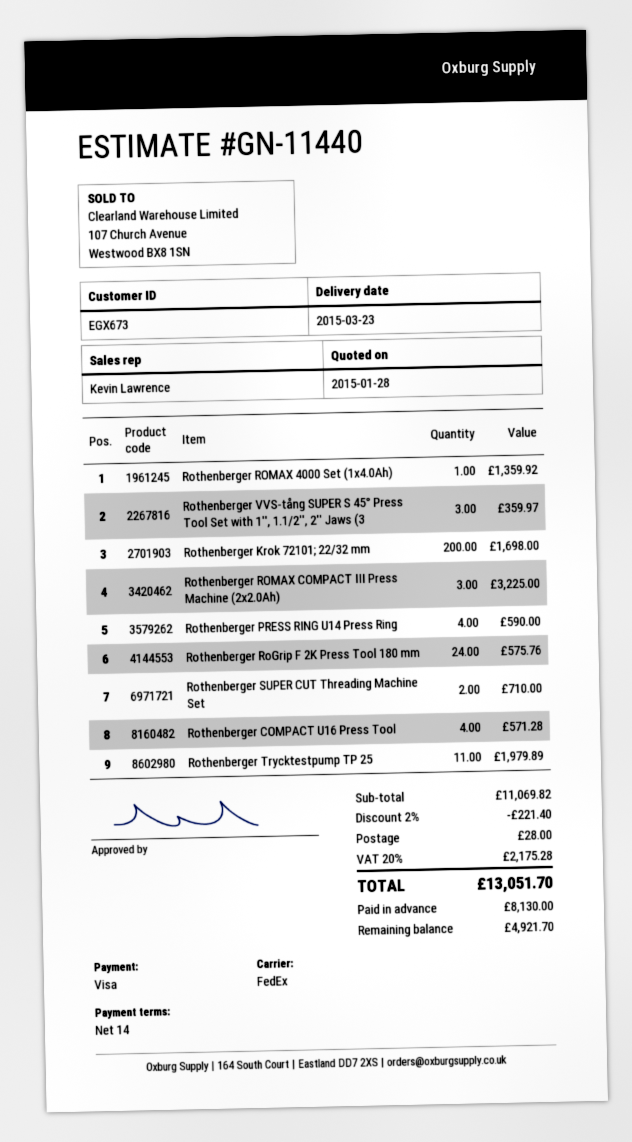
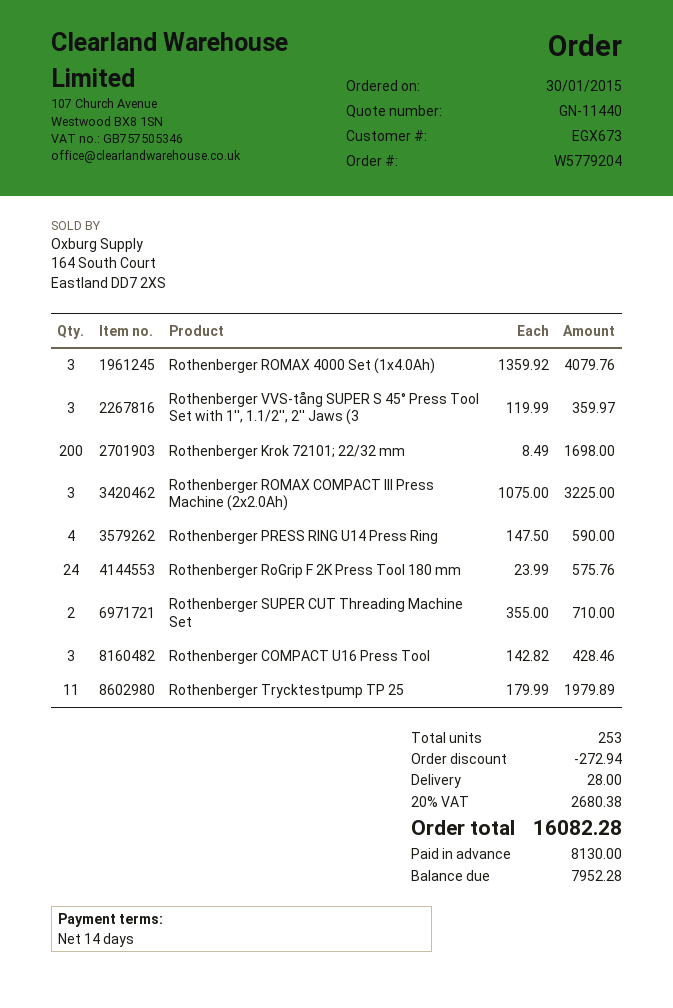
Rothenberger ROMAX 4000 Set (1x4.0Ah): 1 for 1359.92 -> 3 for 4079.76
Rothenberger COMPACT U16 Press Tool: 4 for 571.28 -> 3 for 428.46
discount: 221.40 -> 272.94
tax: 20% = 2175.28 -> 20% = 2680.38
total: 13051.70 -> 16082.28
balance: 4921.70 -> 7952.28

